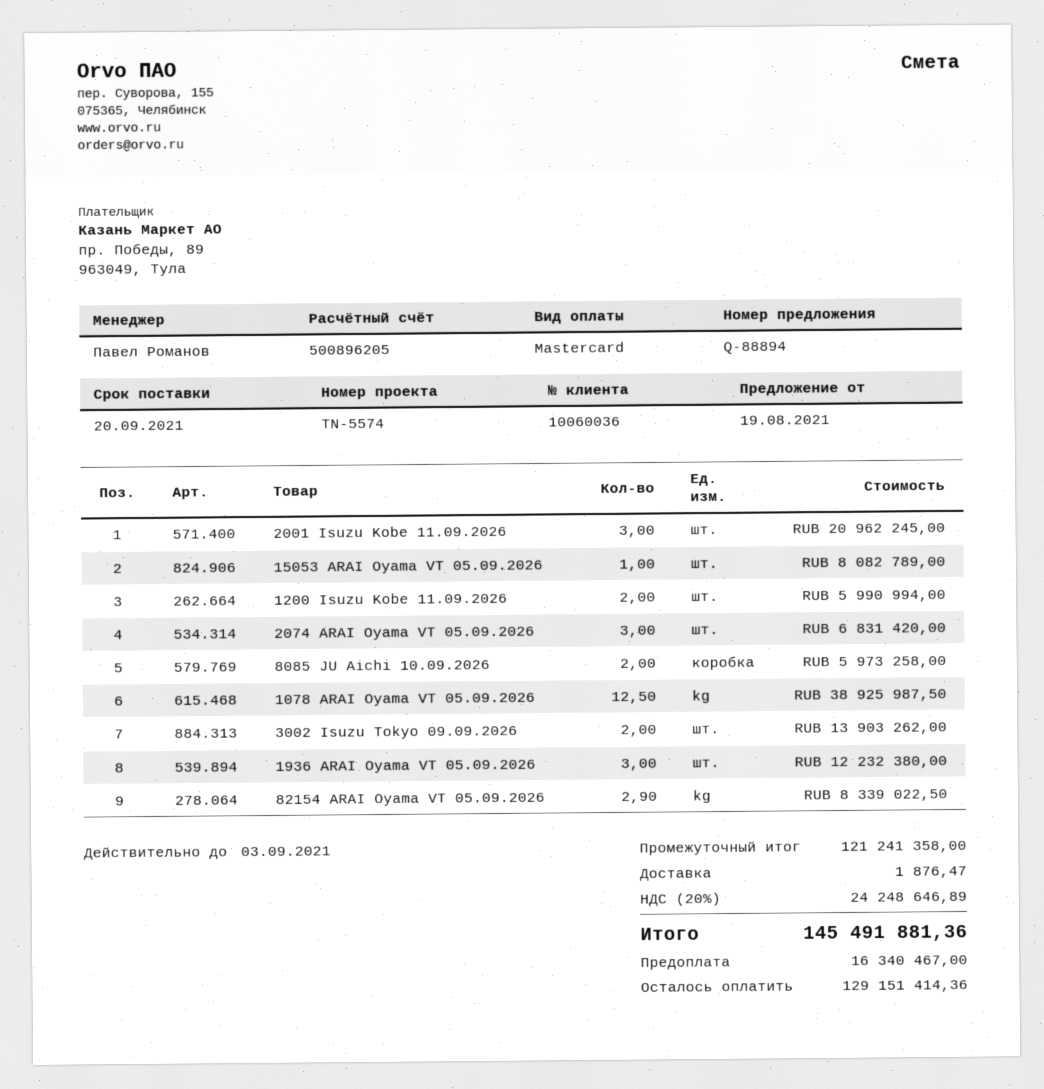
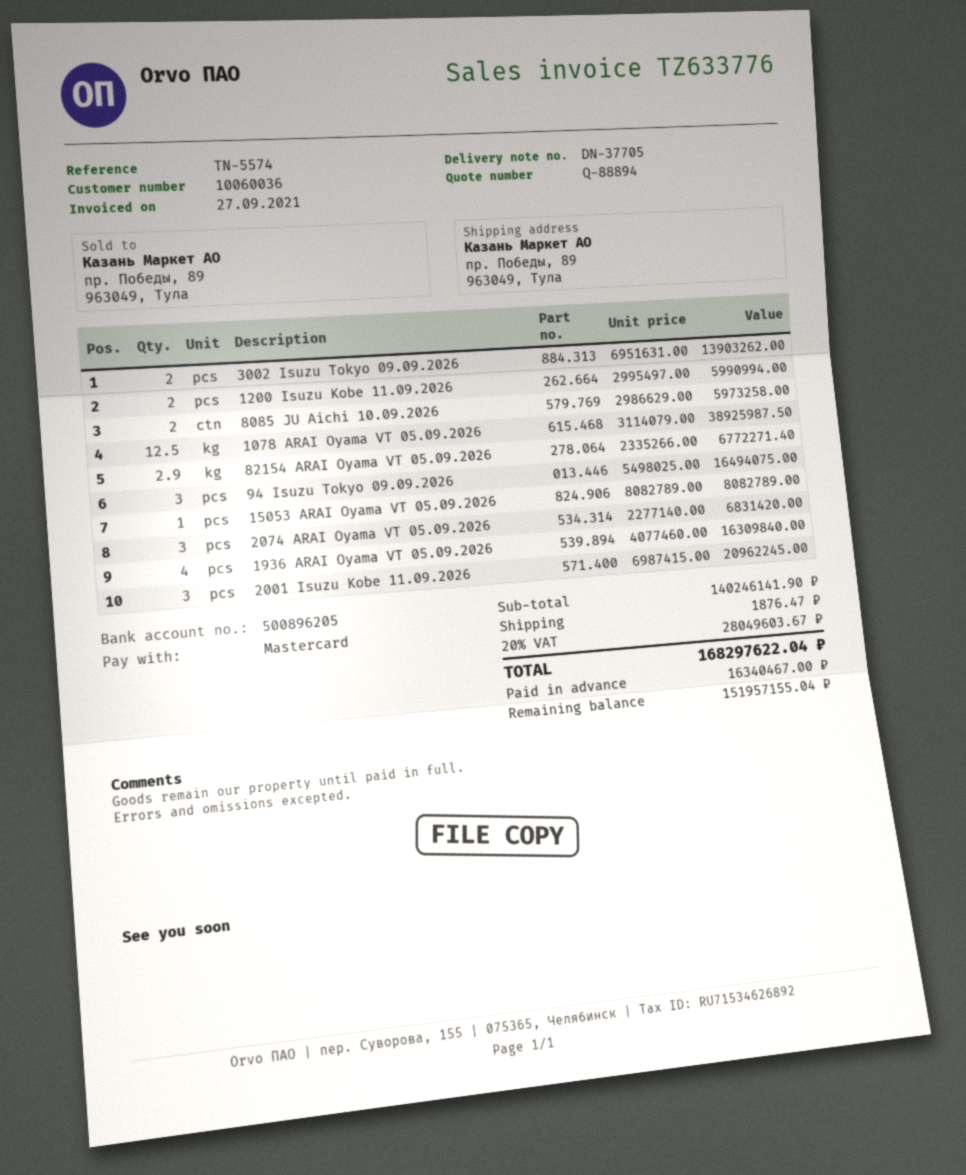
1936 ARAI Oyama VT 05.09.2026: 3 for 12232380.00 -> 4 for 16309840.00
82154 ARAI Oyama VT 05.09.2026: 2.9 for 8339022.50 -> 2.9 for 6772271.40
94 Isuzu Tokyo 09.09.2026: none -> 3 for 16494075.00
subtotal: 121241358.00 -> 140246141.90
tax: 20% = 24248646.89 -> 20% = 28049603.67
total: 145491881.36 -> 168297622.04
balance: 129151414.36 -> 151957155.04

